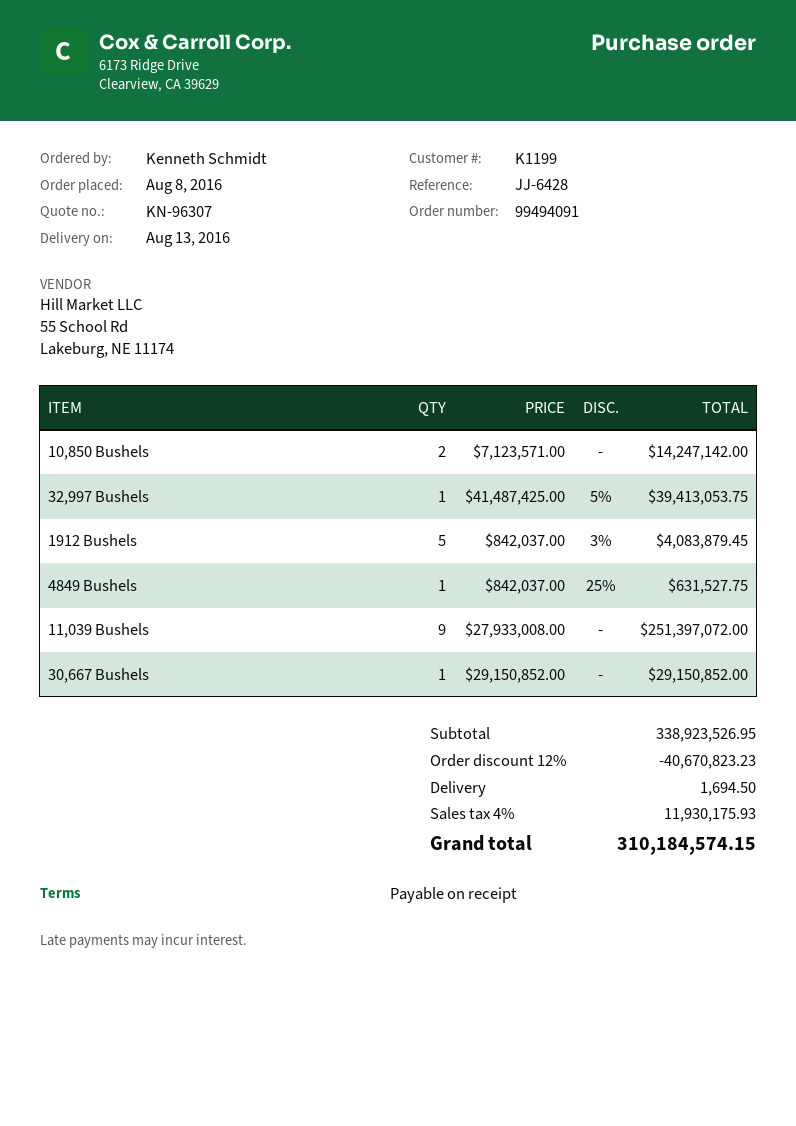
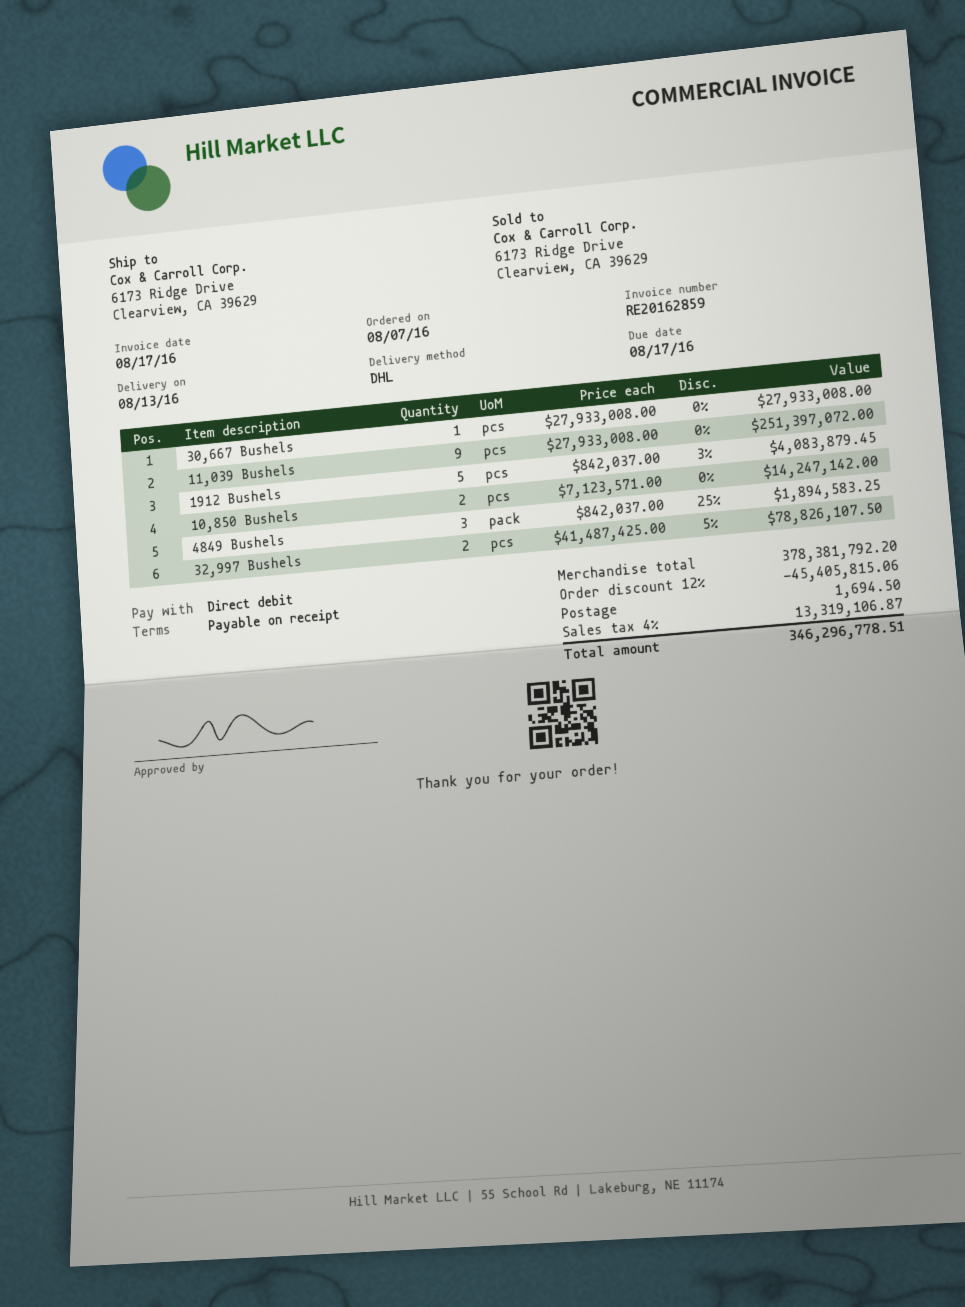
order date: 2016-08-08 -> 2016-08-07
32,997 Bushels: 1 x 41487425.00 - 5% = 39413053.75 -> 2 x 41487425.00 - 5% = 78826107.50
4849 Bushels: 1 x 842037.00 - 25% = 631527.75 -> 3 x 842037.00 - 25% = 1894583.25
30,667 Bushels: 1 x 29150852.00 = 29150852.00 -> 1 x 27933008.00 = 27933008.00
subtotal: 338923526.95 -> 378381792.20
discount: 12% = 40670823.23 -> 12% = 45405815.06
tax: 4% = 11930175.93 -> 4% = 13319106.87
total: 310184574.15 -> 346296778.51

